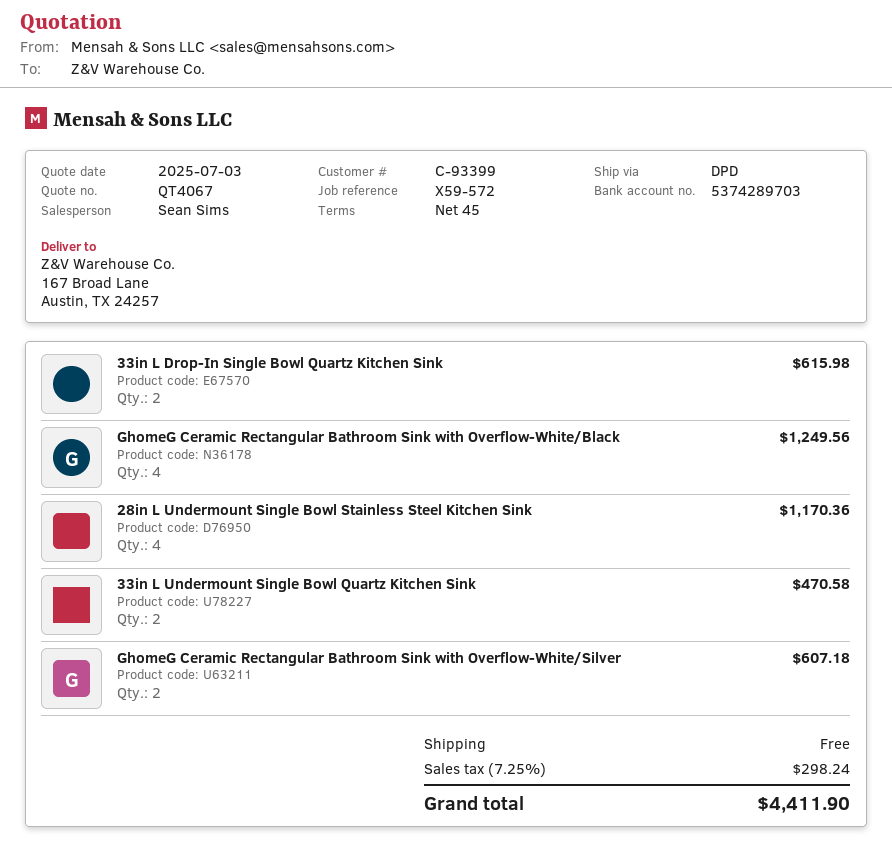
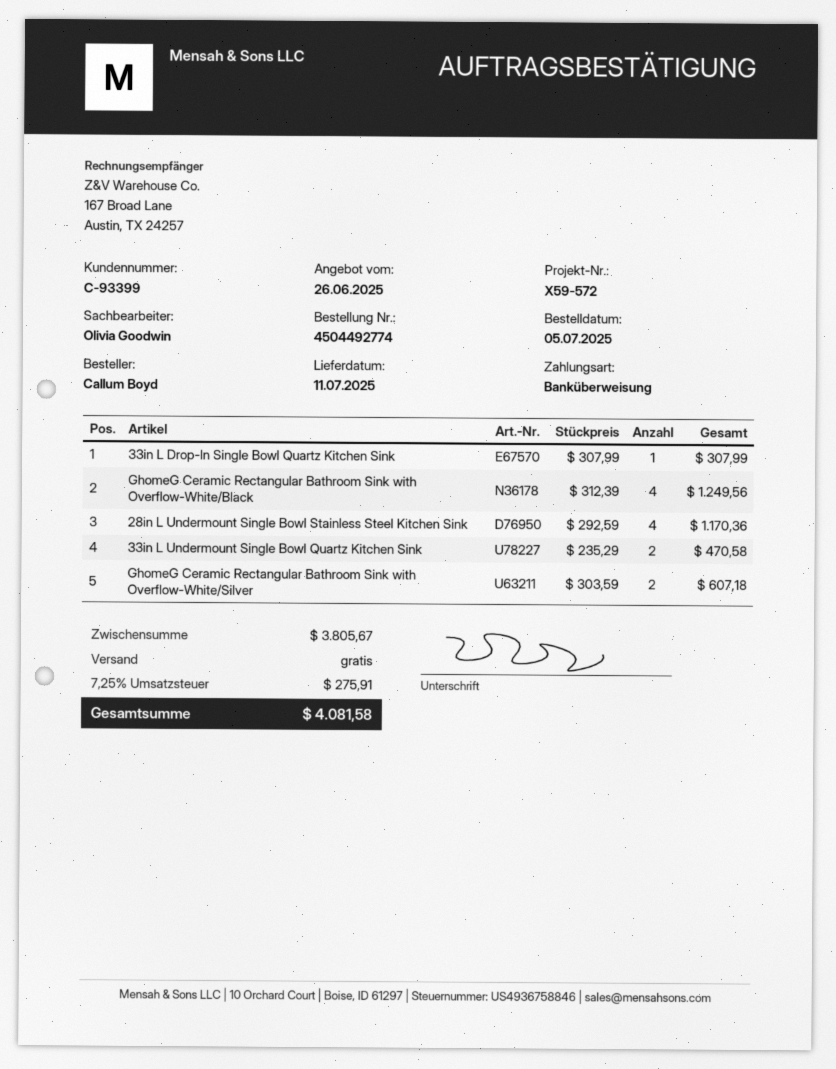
quote date: 2025-07-03 -> 2025-06-26
sales rep: Sean Sims -> Olivia Goodwin
33in L Drop-In Single Bowl Quartz Kitchen Sink: 2 for 615.98 -> 1 for 307.99
tax: 7.25% = 298.24 -> 7.25% = 275.91
total: 4411.90 -> 4081.58

